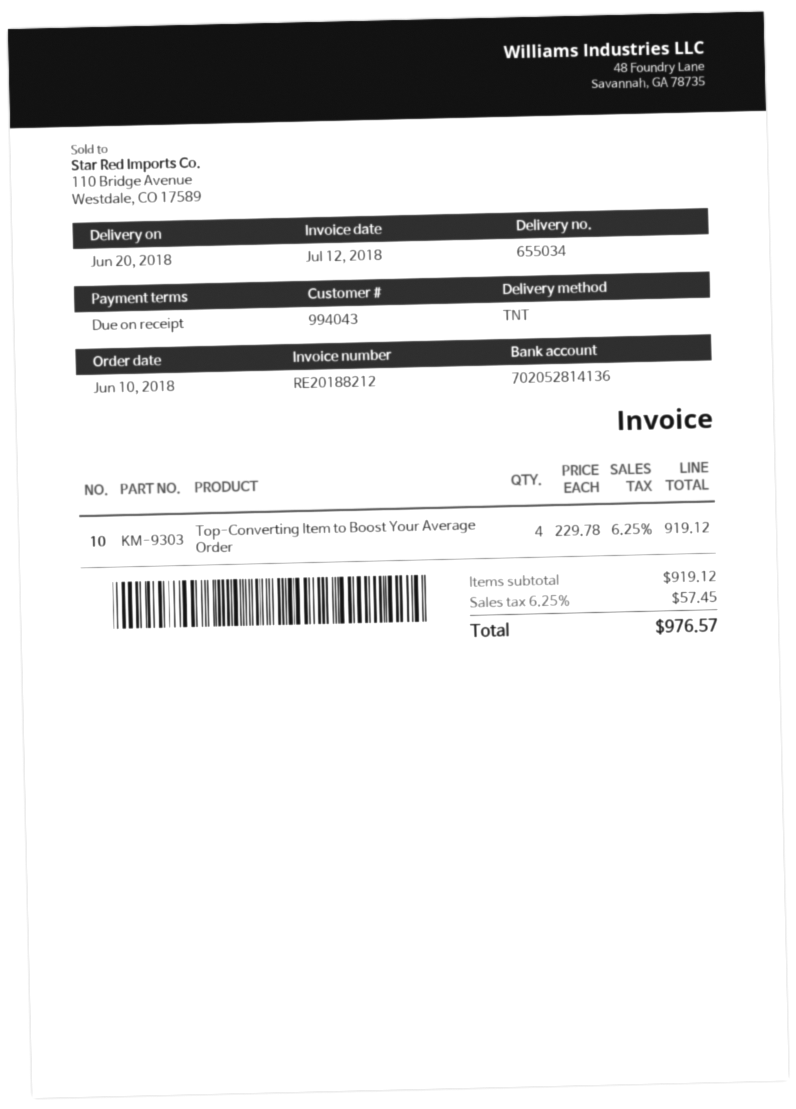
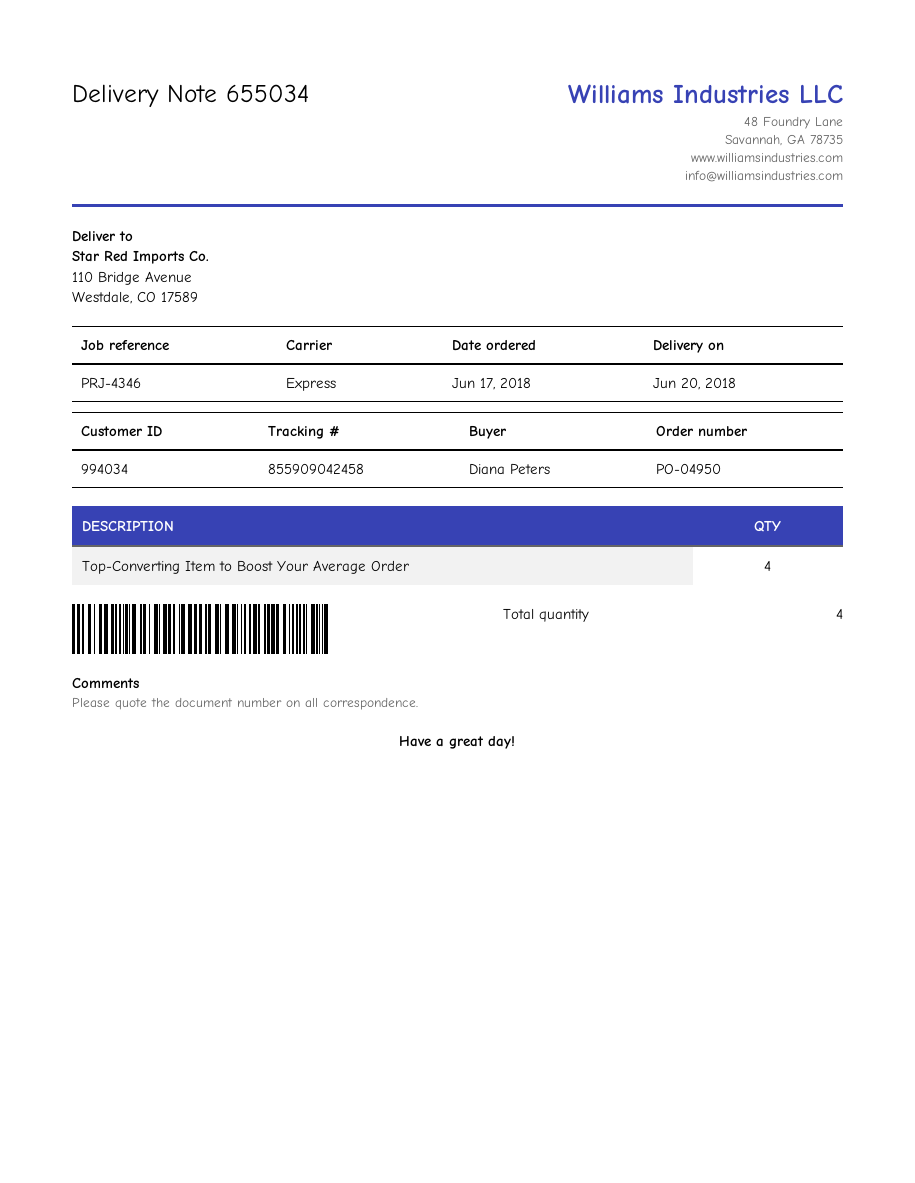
order date: 2018-06-10 -> 2018-06-17
customer number: 994043 -> 994034
shipping method: TNT -> express

